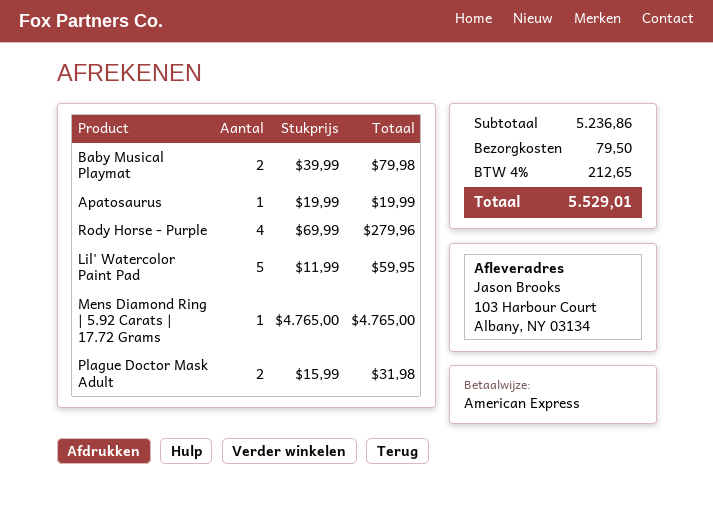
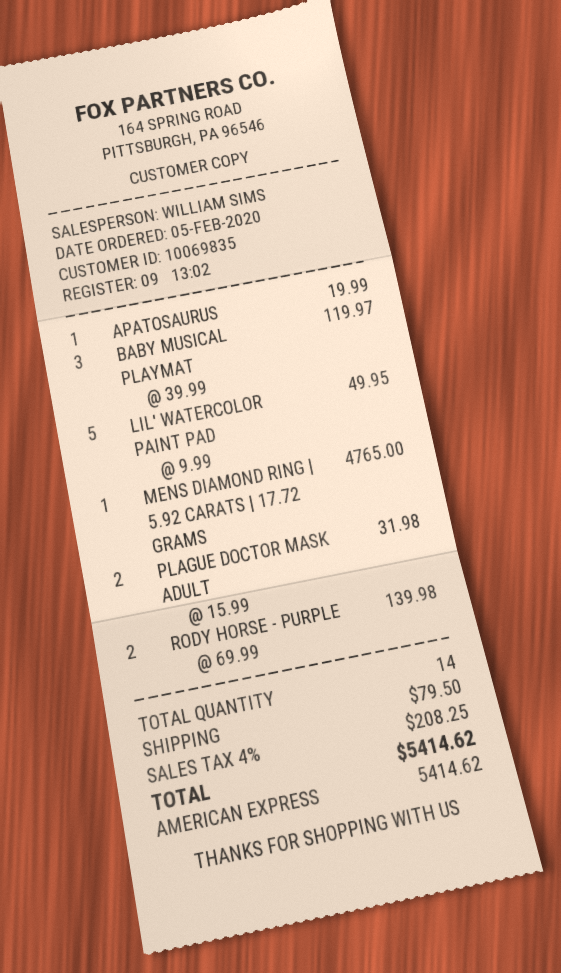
Baby Musical Playmat: 2 x 39.99 = 79.98 -> 3 x 39.99 = 119.97
Rody Horse - Purple: 4 x 69.99 = 279.96 -> 2 x 69.99 = 139.98
Lil' Watercolor Paint Pad: 5 x 11.99 = 59.95 -> 5 x 9.99 = 49.95
tax: 4% = 212.65 -> 4% = 208.25
total: 5529.01 -> 5414.62

